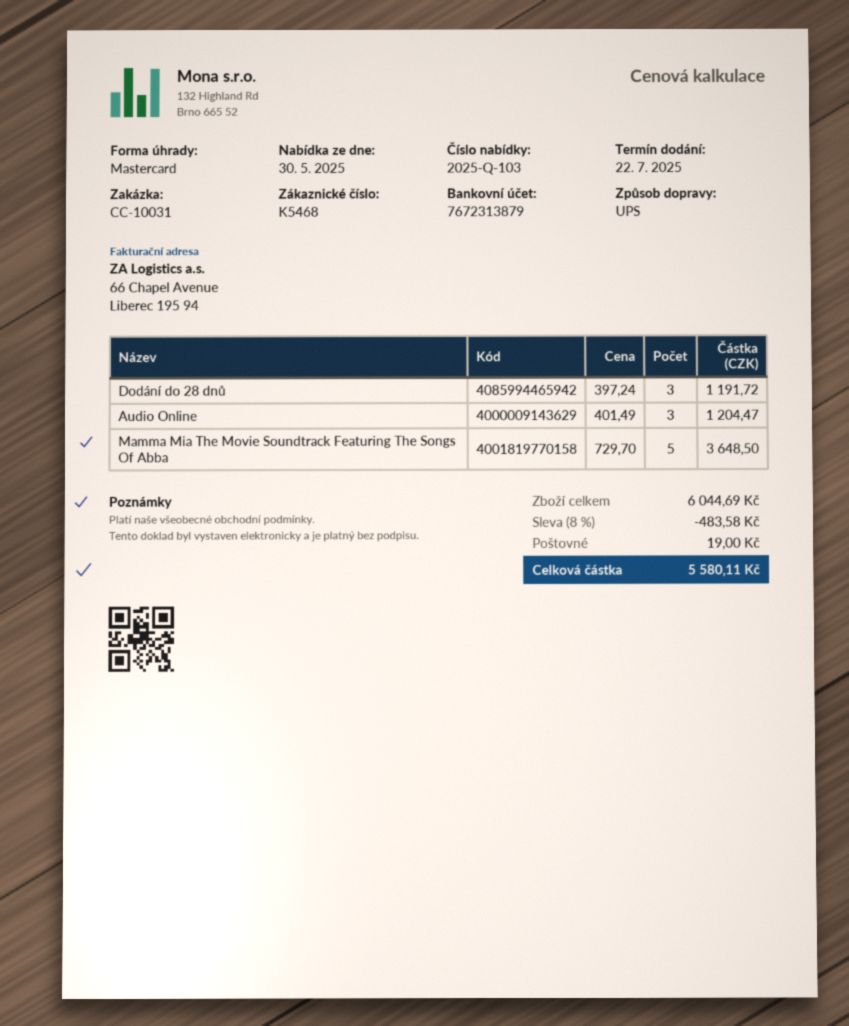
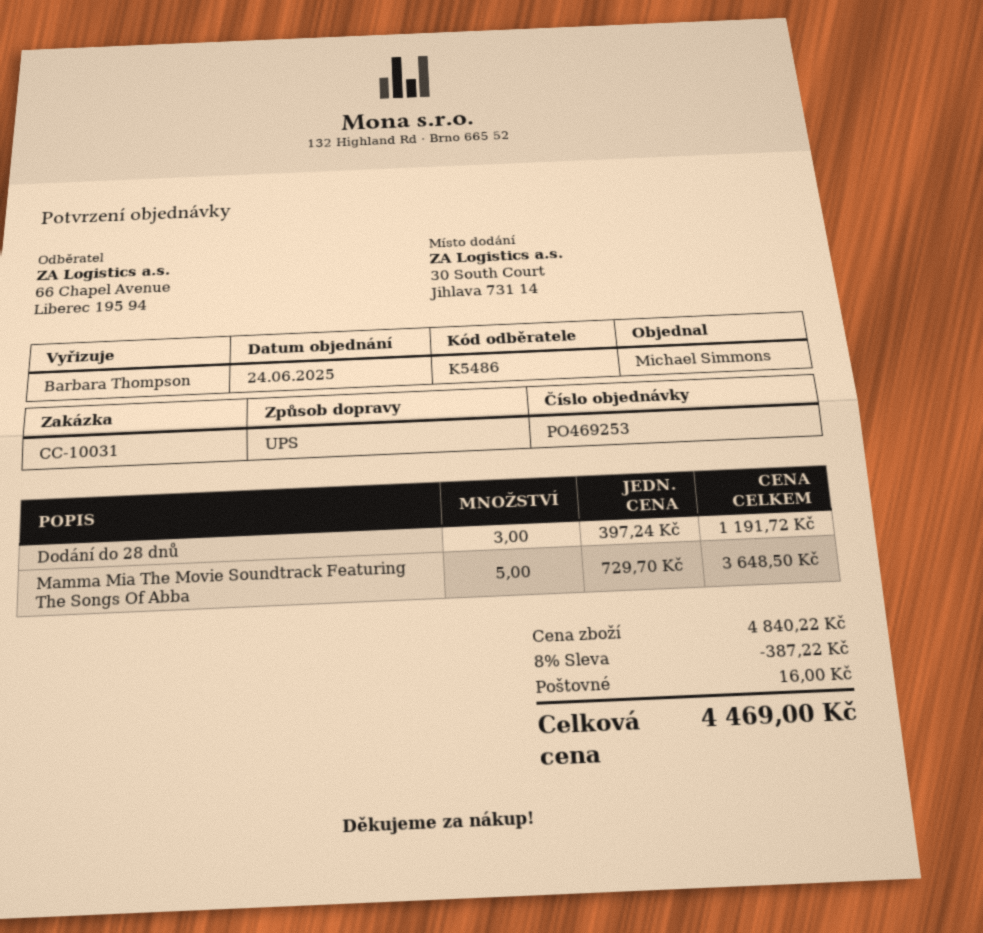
customer number: K5468 -> K5486
Audio Online: 3 x 401.49 = 1204.47 -> none
subtotal: 6044.69 -> 4840.22
discount: 8% = 483.58 -> 8% = 387.22
shipping: 19.00 -> 16.00
total: 5580.11 -> 4469.00

